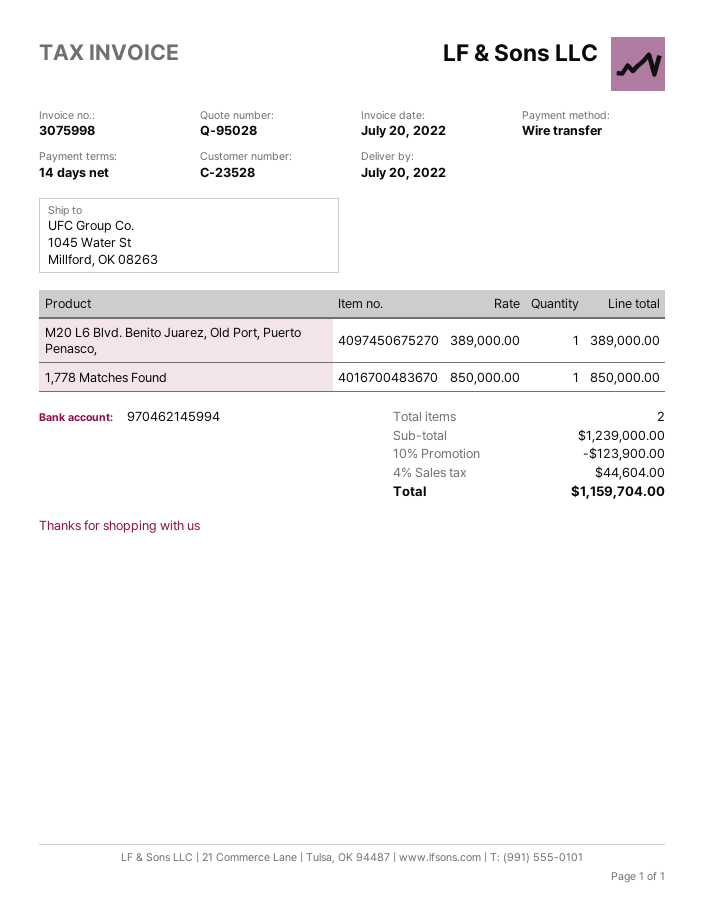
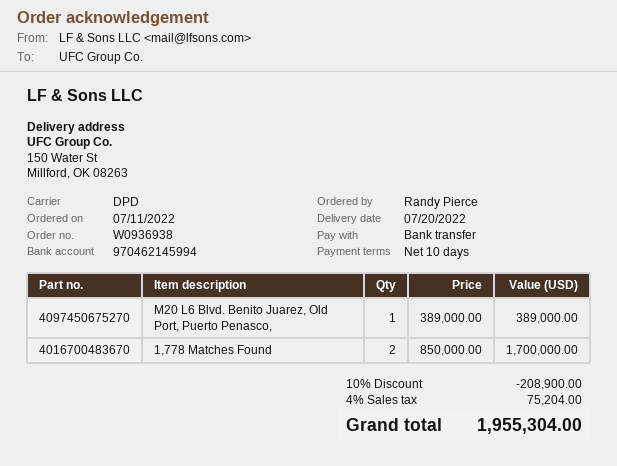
payment terms: 14 days -> 10 days
ship to: 1045 Water St, Millford, OK 08263 -> 150 Water St, Millford, OK 08263
1,778 Matches Found: 1 x 850000.00 = 850000.00 -> 2 x 850000.00 = 1700000.00
discount: 10% = 123900.00 -> 10% = 208900.00
tax: 4% = 44604.00 -> 4% = 75204.00
total: 1159704.00 -> 1955304.00

